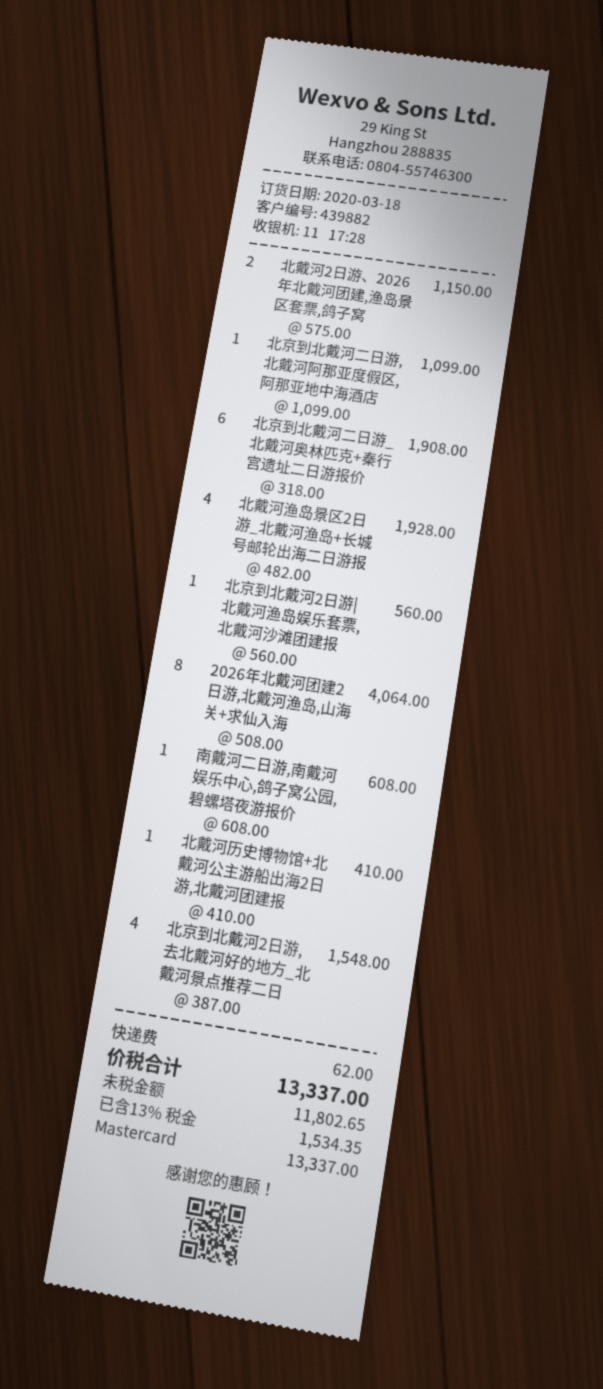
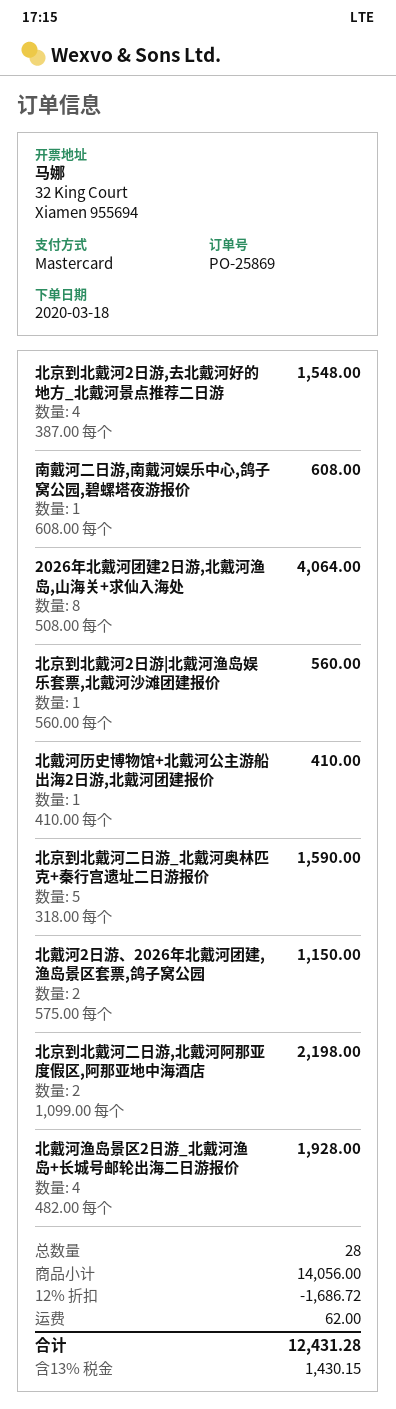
北京到北戴河二日游,北戴河阿那亚度假区,阿那亚地中海酒店: 1 x 1099.00 = 1099.00 -> 2 x 1099.00 = 2198.00
北京到北戴河二日游_北戴河奥林匹克+秦行宫遗址二日游报价: 6 x 318.00 = 1908.00 -> 5 x 318.00 = 1590.00
discount: none -> 12% = 1686.72
tax: 13% = 1534.35 -> 13% = 1430.15
total: 13337.00 -> 12431.28

